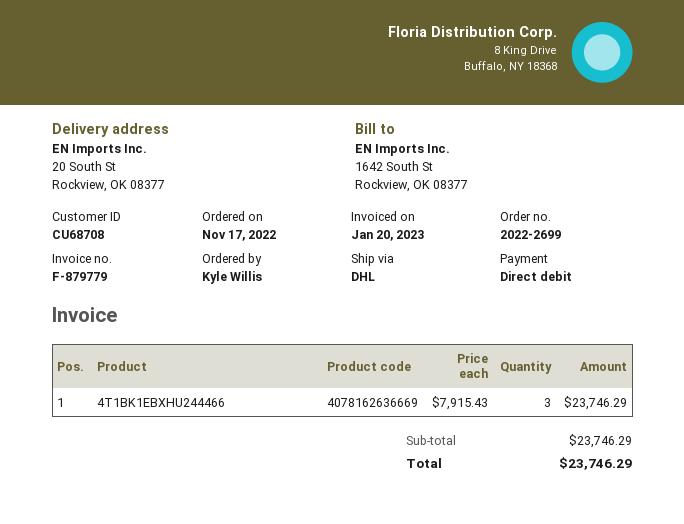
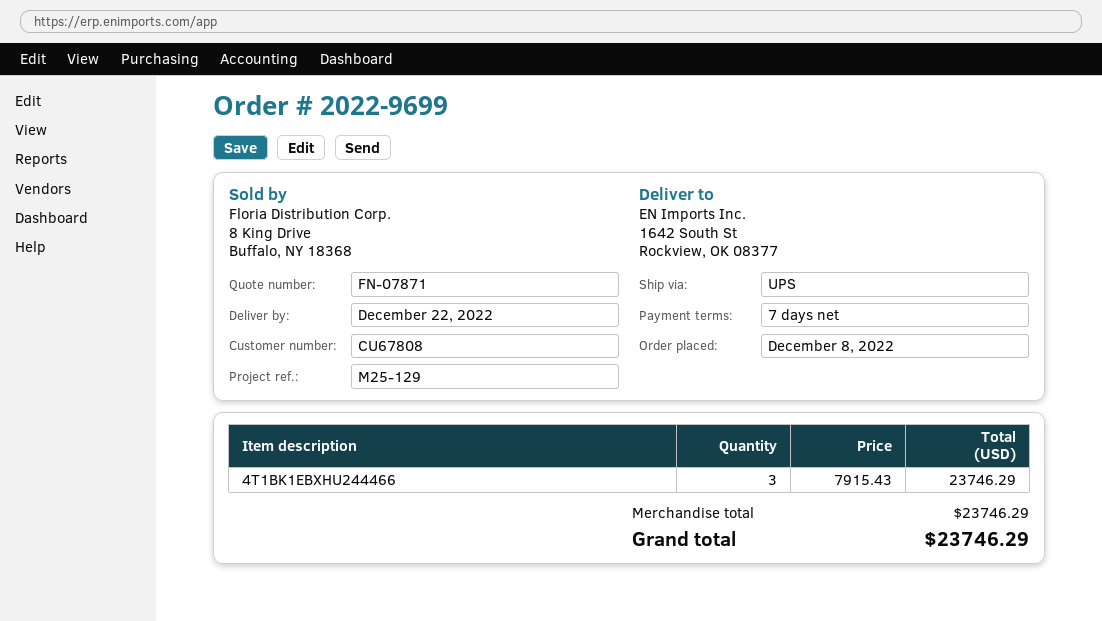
order number: 2022-2699 -> 2022-9699
order date: 2022-11-17 -> 2022-12-08
customer number: CU68708 -> CU67808
shipping method: DHL -> UPS
ship to: 20 South St, Rockview, OK 08377 -> 1642 South St, Rockview, OK 08377

